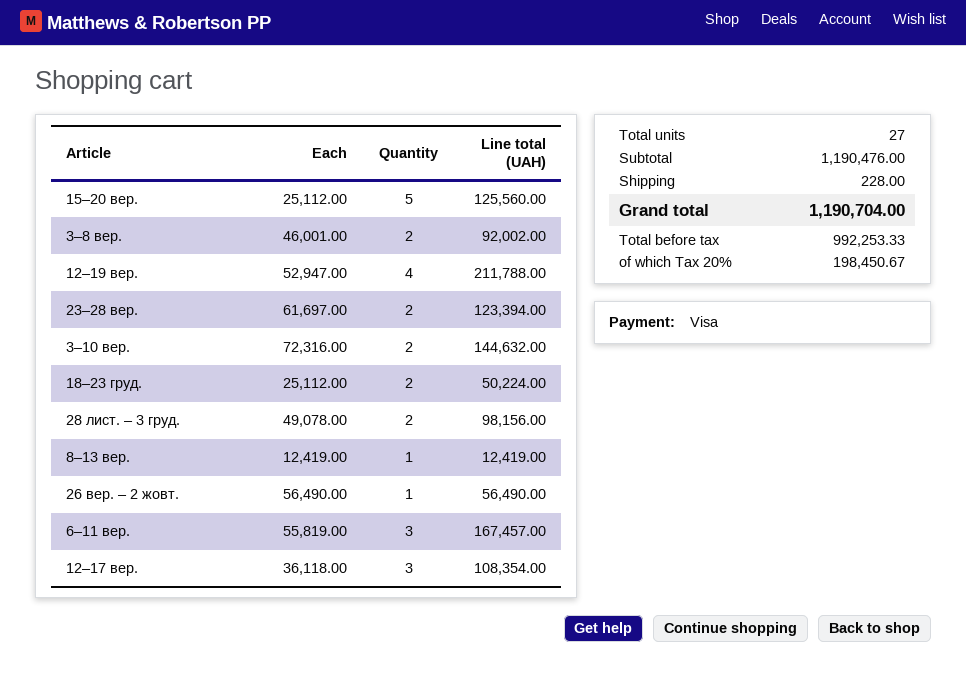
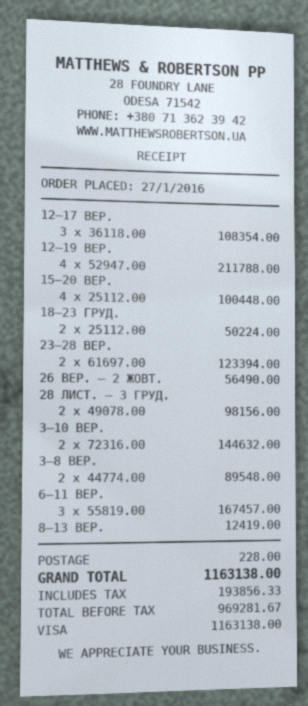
15–20 вер.: 5 x 25112.00 = 125560.00 -> 4 x 25112.00 = 100448.00
3–8 вер.: 2 x 46001.00 = 92002.00 -> 2 x 44774.00 = 89548.00
net: 992253.33 -> 969281.67
tax: 198450.67 -> 193856.33
total: 1190704.00 -> 1163138.00

